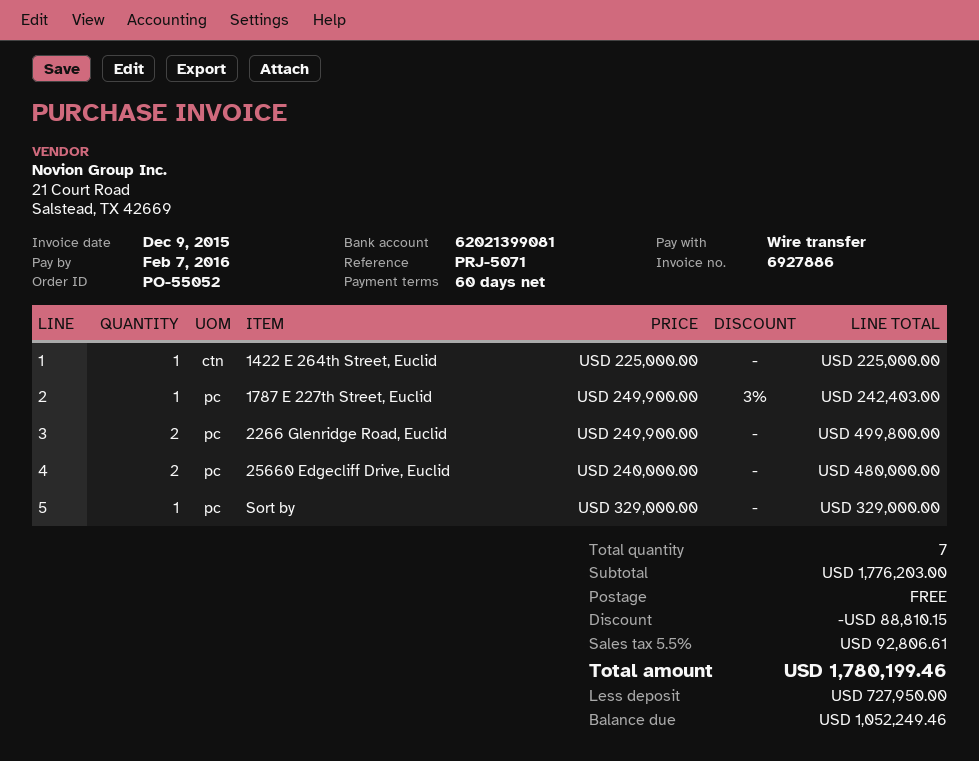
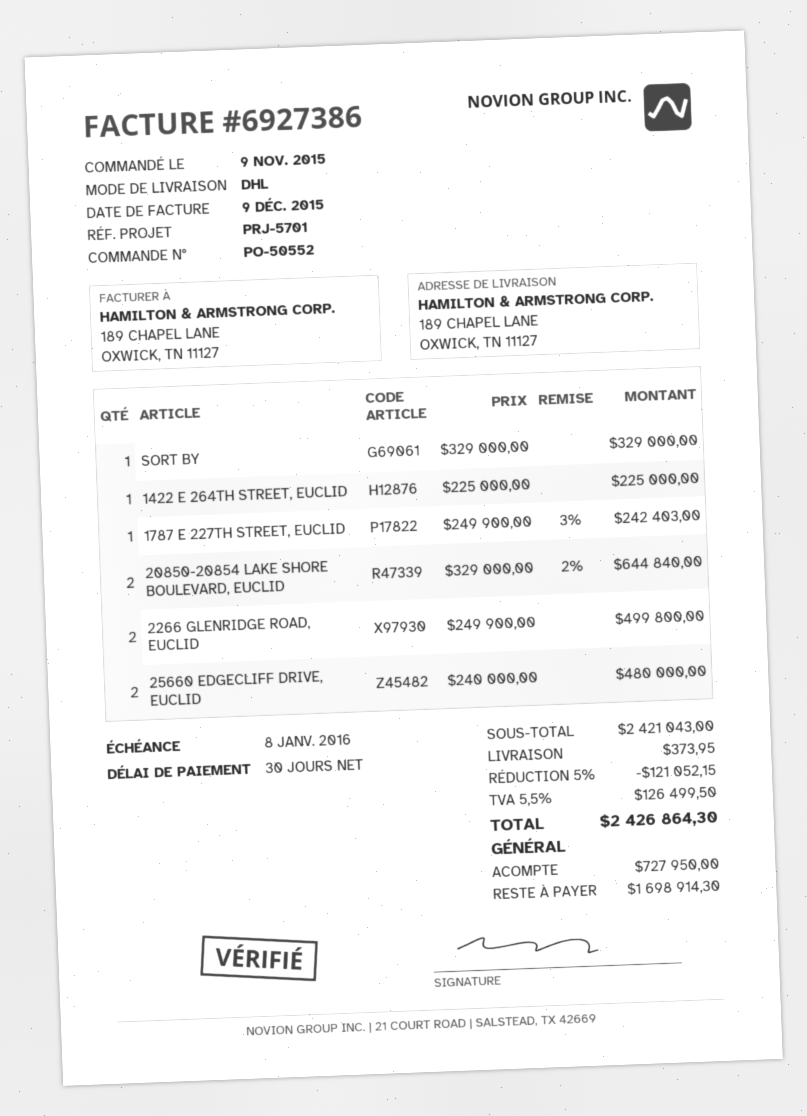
order number: PO-55052 -> PO-50552
invoice number: 6927886 -> 6927386
payment terms: 60 days -> 30 days
due date: 2016-02-07 -> 2016-01-08
reference: PRJ-5071 -> PRJ-5701
20850-20854 LAKE SHORE BOULEVARD, EUCLID: none -> 2 x 329000.00 - 2% = 644840.00
subtotal: 1776203.00 -> 2421043.00
discount: 88810.15 -> 121052.15
shipping: 0.00 -> 373.95
tax: 5.5% = 92806.61 -> 5.5% = 126499.50
total: 1780199.46 -> 2426864.30
balance: 1052249.46 -> 1698914.30

